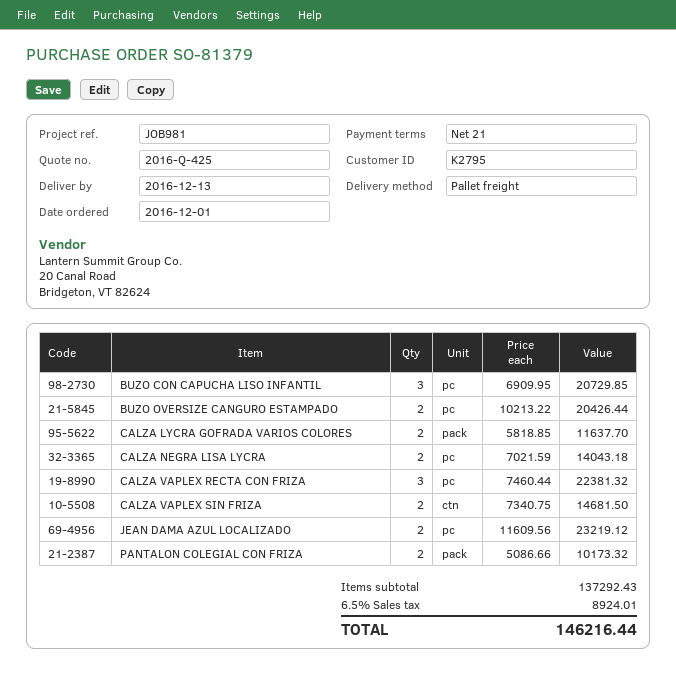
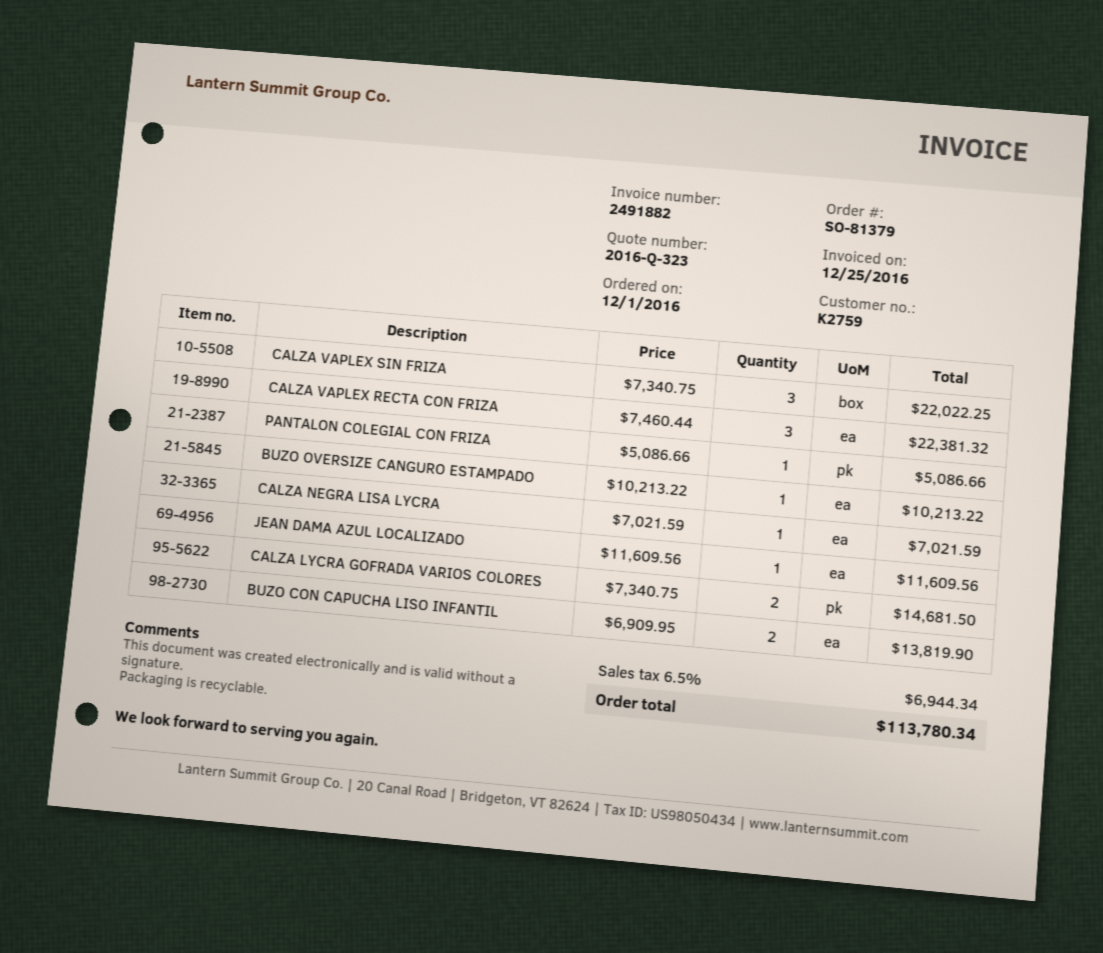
quote number: 2016-Q-425 -> 2016-Q-323
customer number: K2795 -> K2759
BUZO CON CAPUCHA LISO INFANTIL: 3 x 6909.95 = 20729.85 -> 2 x 6909.95 = 13819.90
BUZO OVERSIZE CANGURO ESTAMPADO: 2 x 10213.22 = 20426.44 -> 1 x 10213.22 = 10213.22
CALZA LYCRA GOFRADA VARIOS COLORES: 2 x 5818.85 = 11637.70 -> 2 x 7340.75 = 14681.50
CALZA NEGRA LISA LYCRA: 2 x 7021.59 = 14043.18 -> 1 x 7021.59 = 7021.59
CALZA VAPLEX SIN FRIZA: 2 x 7340.75 = 14681.50 -> 3 x 7340.75 = 22022.25
JEAN DAMA AZUL LOCALIZADO: 2 x 11609.56 = 23219.12 -> 1 x 11609.56 = 11609.56
PANTALON COLEGIAL CON FRIZA: 2 x 5086.66 = 10173.32 -> 1 x 5086.66 = 5086.66
tax: 6.5% = 8924.01 -> 6.5% = 6944.34
total: 146216.44 -> 113780.34

